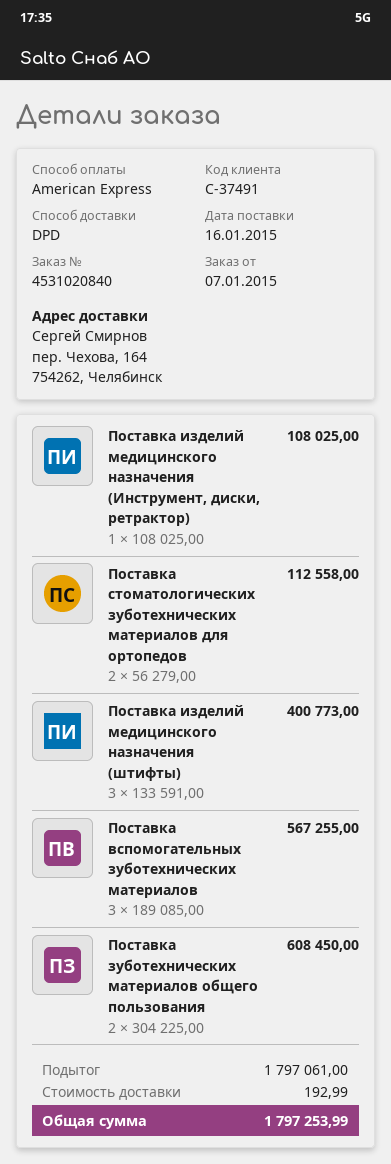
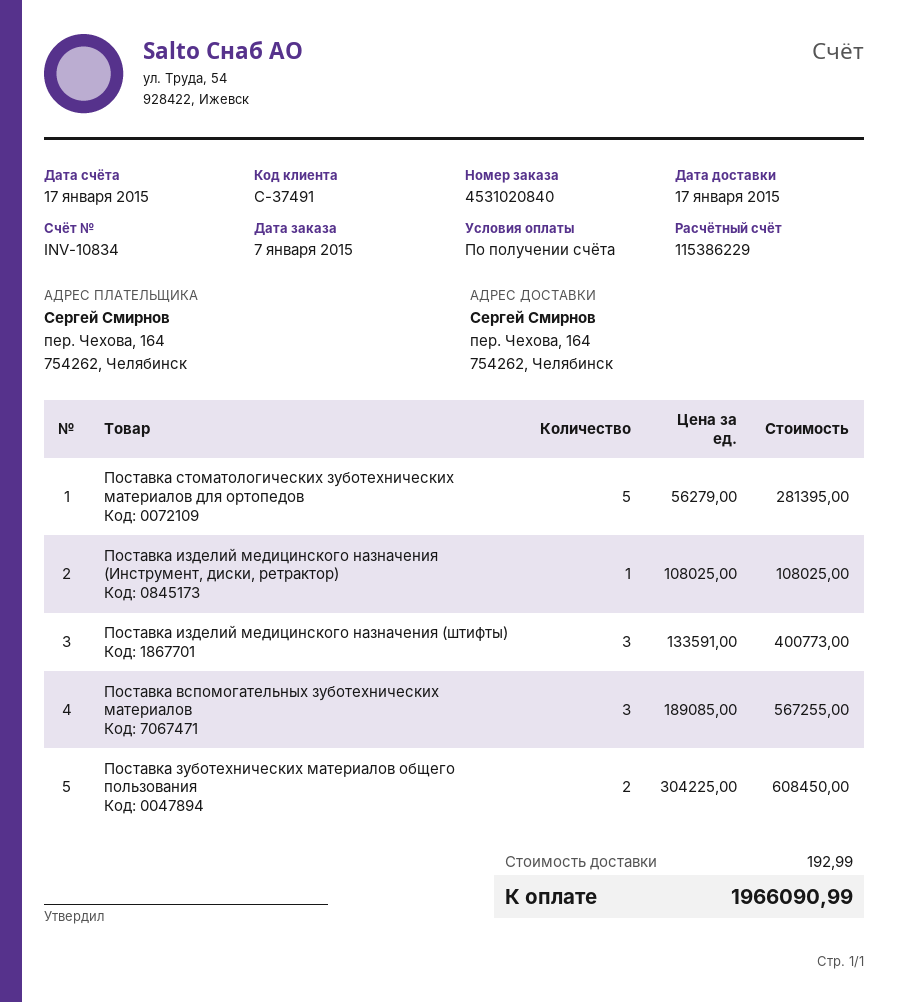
delivery date: 2015-01-16 -> 2015-01-17
Поставка стоматологических зуботехнических материалов для ортопедов: 2 x 56279.00 = 112558.00 -> 5 x 56279.00 = 281395.00
total: 1797253.99 -> 1966090.99

